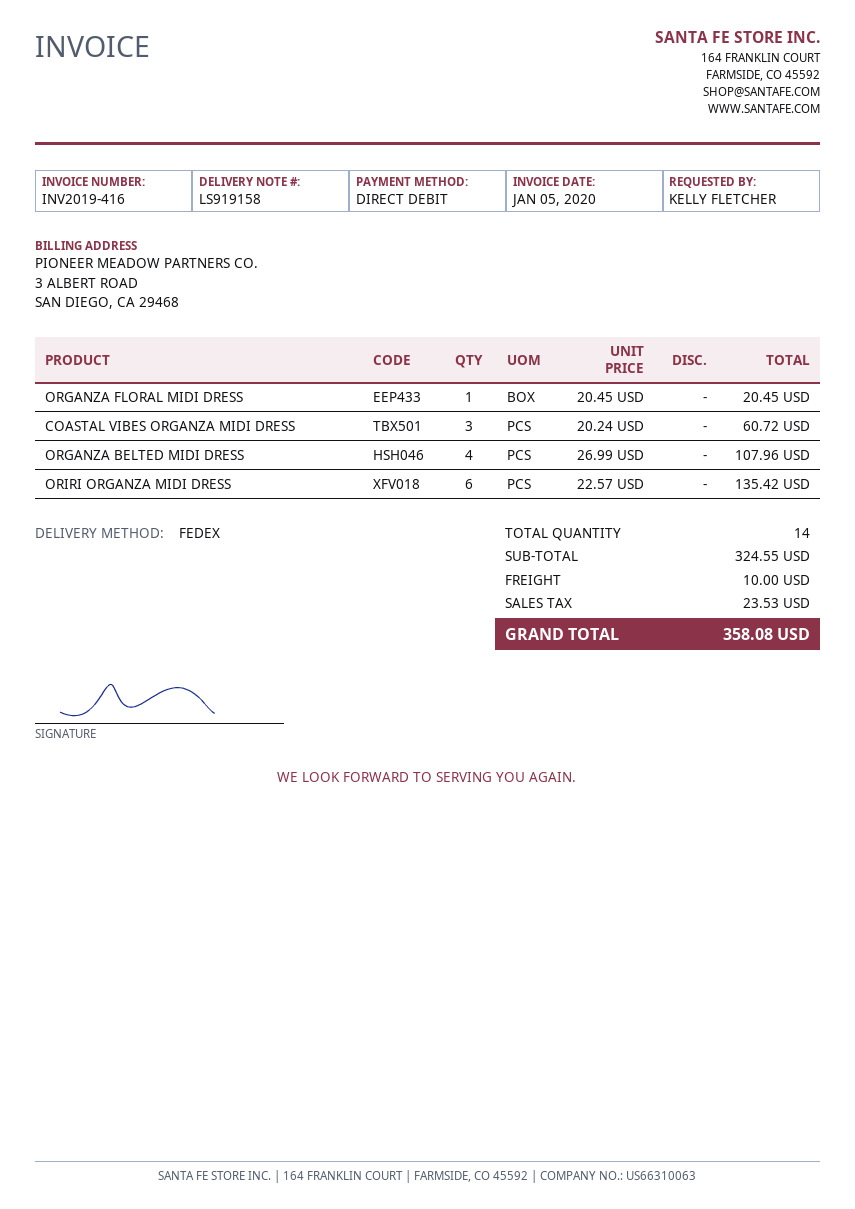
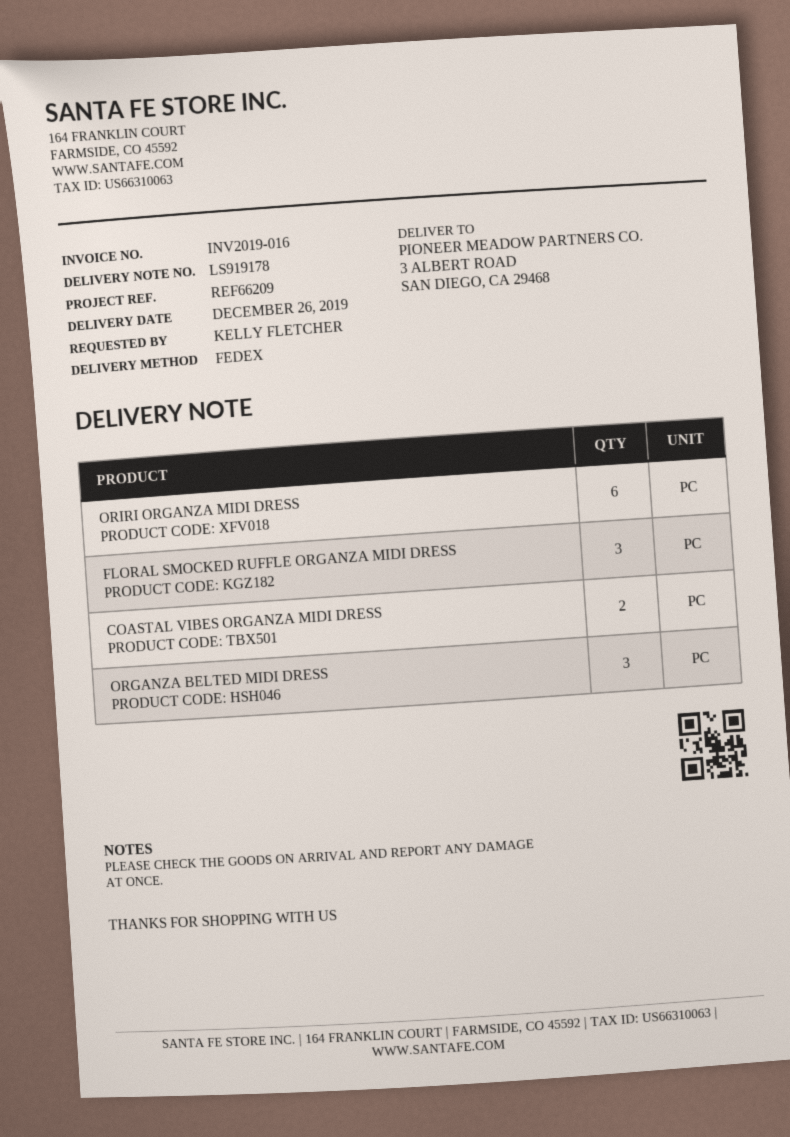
delivery note number: LS919158 -> LS919178
invoice number: INV2019-416 -> INV2019-016
ORGANZA FLORAL MIDI DRESS: 1 -> none
COASTAL VIBES ORGANZA MIDI DRESS: 3 -> 2
ORGANZA BELTED MIDI DRESS: 4 -> 3
FLORAL SMOCKED RUFFLE ORGANZA MIDI DRESS: none -> 3

